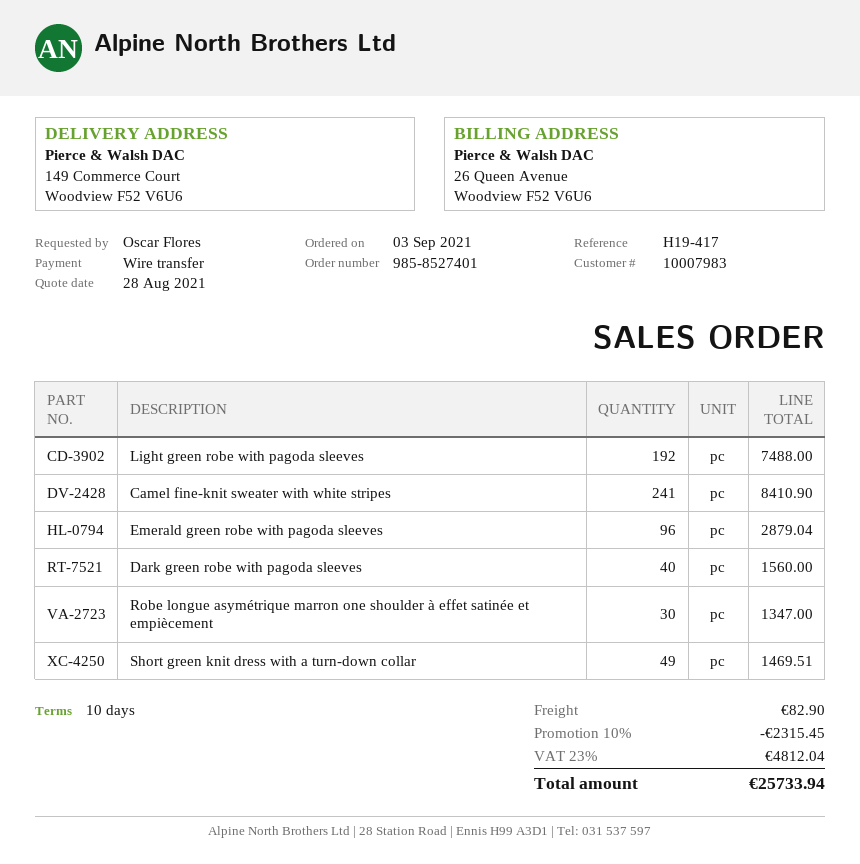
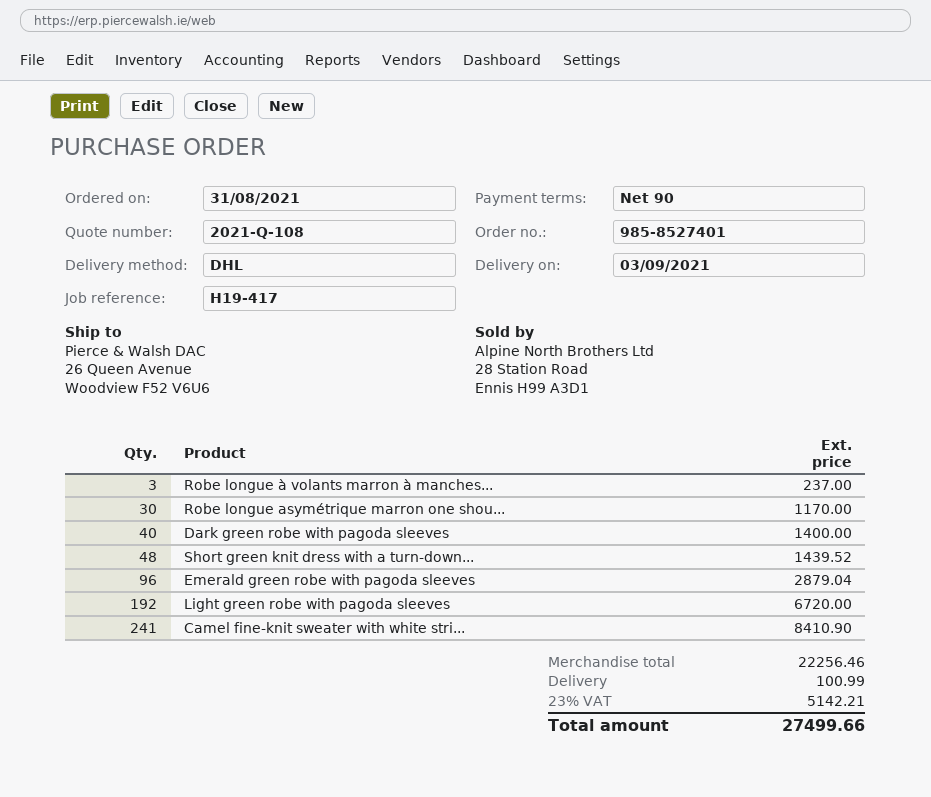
order date: 2021-09-03 -> 2021-08-31
payment terms: 10 days -> 90 days
ship to: 149 Commerce Court, Woodview F52 V6U6 -> 26 Queen Avenue, Woodview F52 V6U6
Light green robe with pagoda sleeves: 192 for 7488.00 -> 192 for 6720.00
Dark green robe with pagoda sleeves: 40 for 1560.00 -> 40 for 1400.00
Robe longue asymétrique marron one shoulder à effet satinée et empiècement: 30 for 1347.00 -> 30 for 1170.00
Short green knit dress with a turn-down collar: 49 for 1469.51 -> 48 for 1439.52
Robe longue à volants marron à manches...: none -> 3 for 237.00
discount: 10% = 2315.45 -> none
shipping: 82.90 -> 100.99
tax: 23% = 4812.04 -> 23% = 5142.21
total: 25733.94 -> 27499.66

